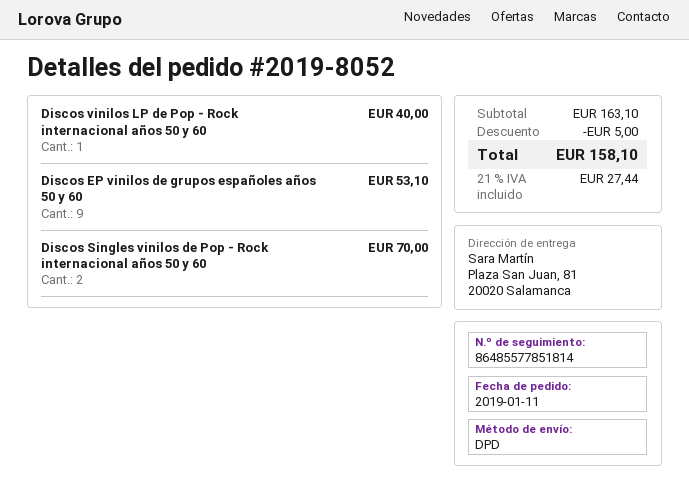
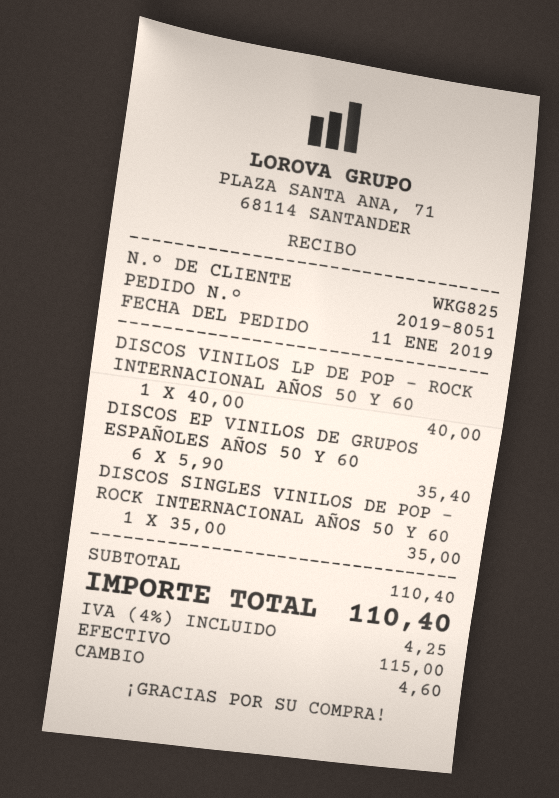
order number: 2019-8052 -> 2019-8051
Discos EP vinilos de grupos españoles años 50 y 60: 9 for 53.10 -> 6 for 35.40
Discos Singles vinilos de Pop - Rock internacional años 50 y 60: 2 for 70.00 -> 1 for 35.00
subtotal: 163.10 -> 110.40
discount: 5.00 -> none
tax: 21% = 27.44 -> 4% = 4.25
total: 158.10 -> 110.40

